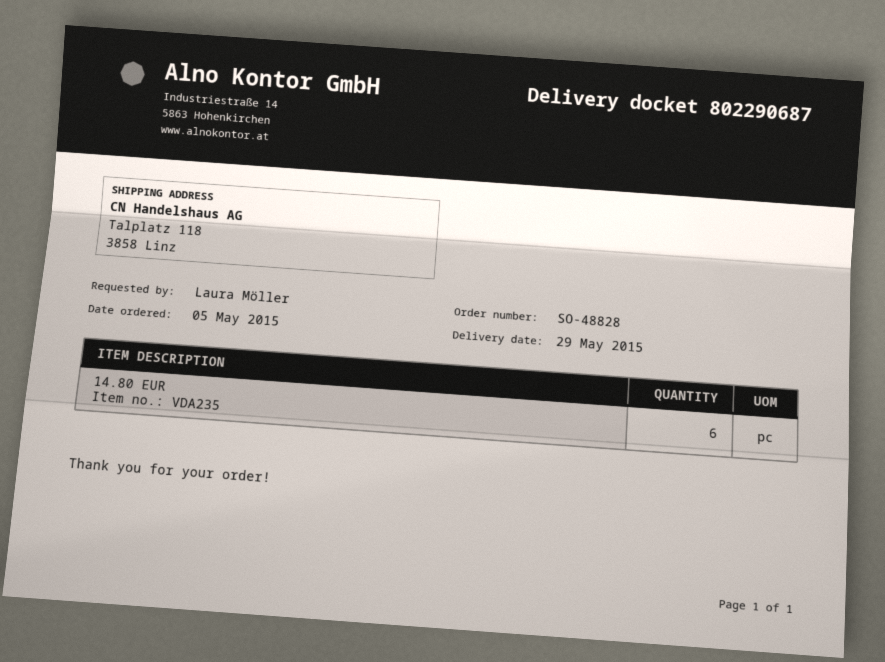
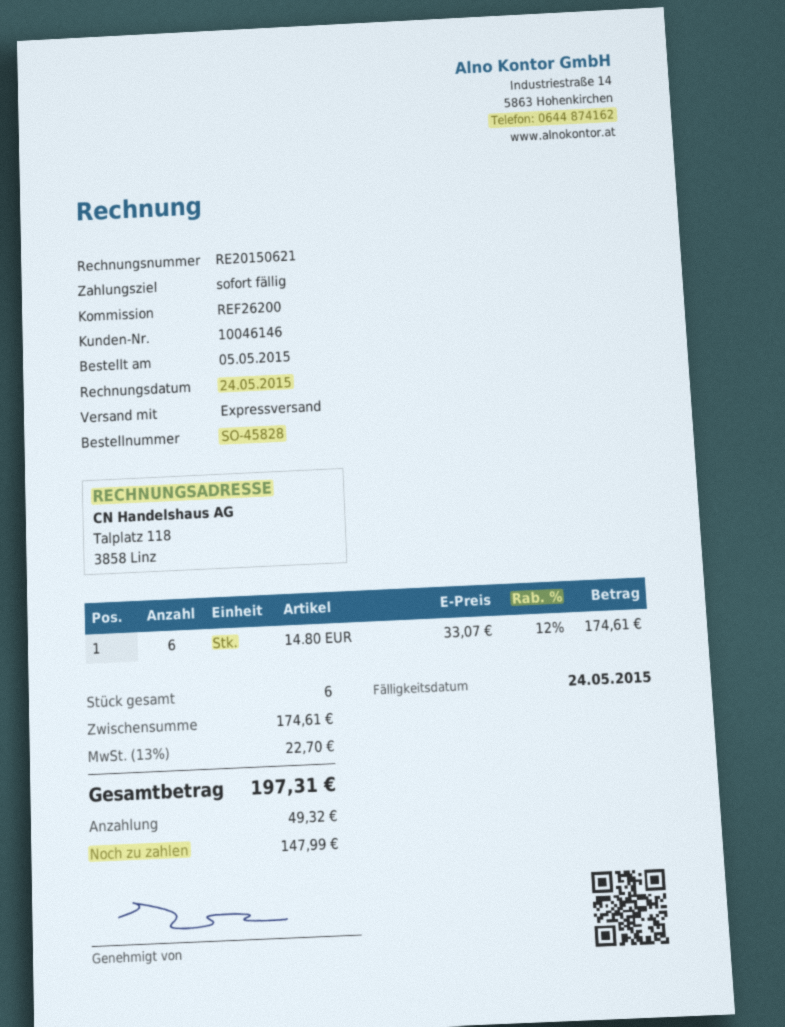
order number: SO-48828 -> SO-45828

